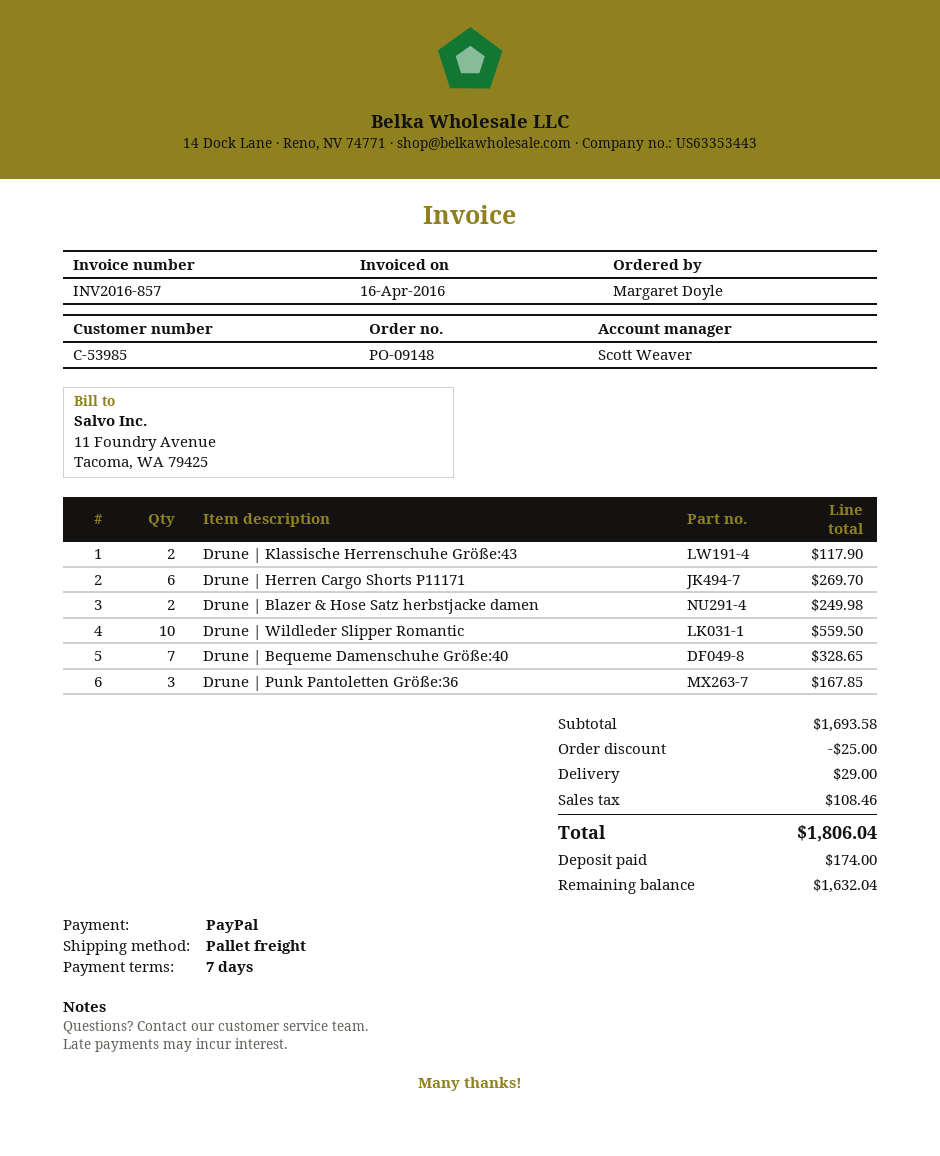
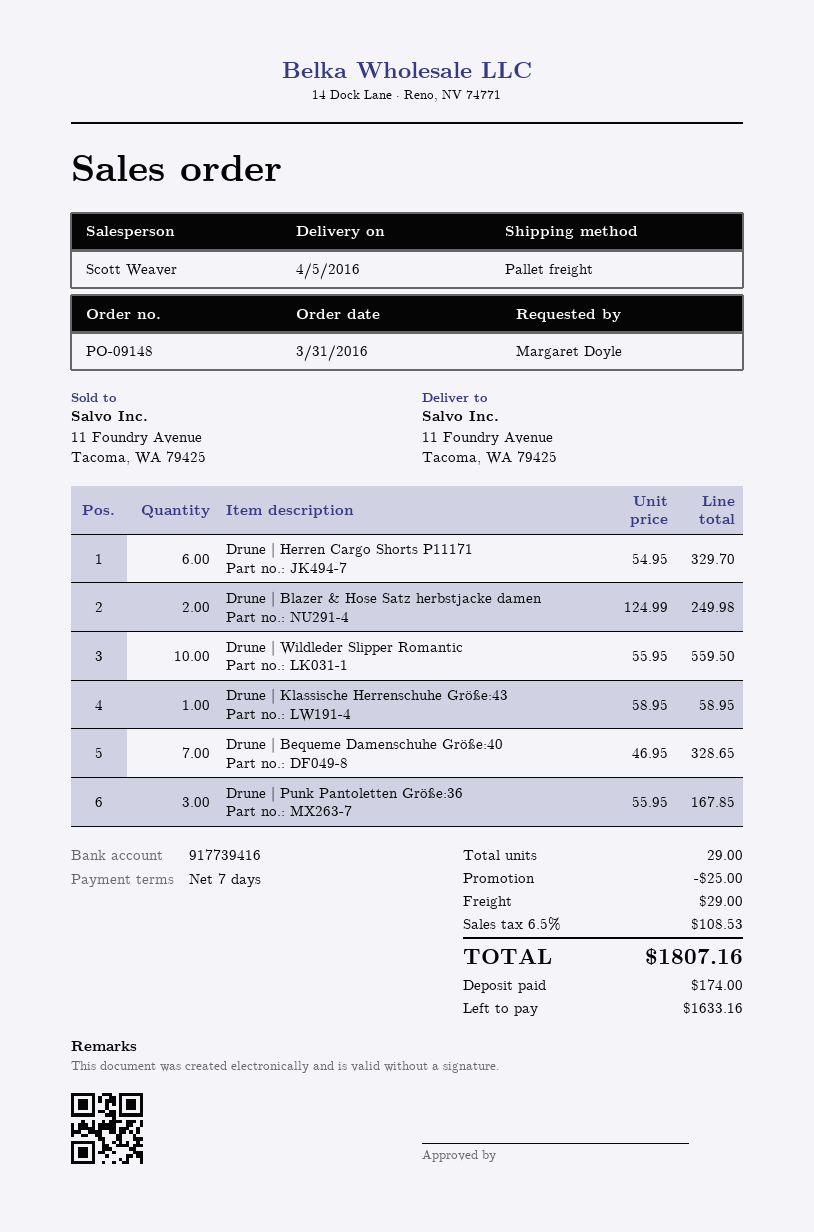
Drune | Klassische Herrenschuhe Größe:43: 2 for 117.90 -> 1 for 58.95
Drune | Herren Cargo Shorts P11171: 6 for 269.70 -> 6 for 329.70
tax: 108.46 -> 108.53
total: 1806.04 -> 1807.16
balance: 1632.04 -> 1633.16

